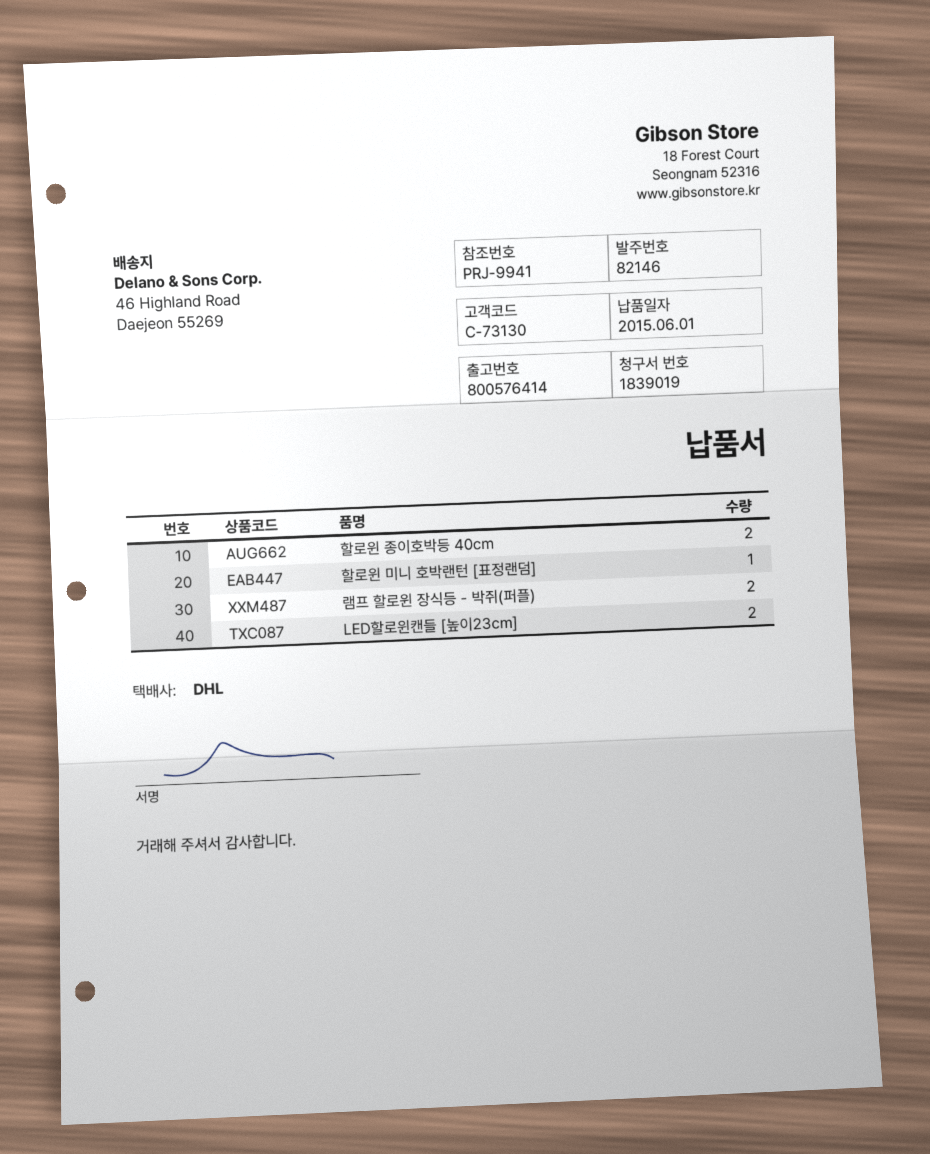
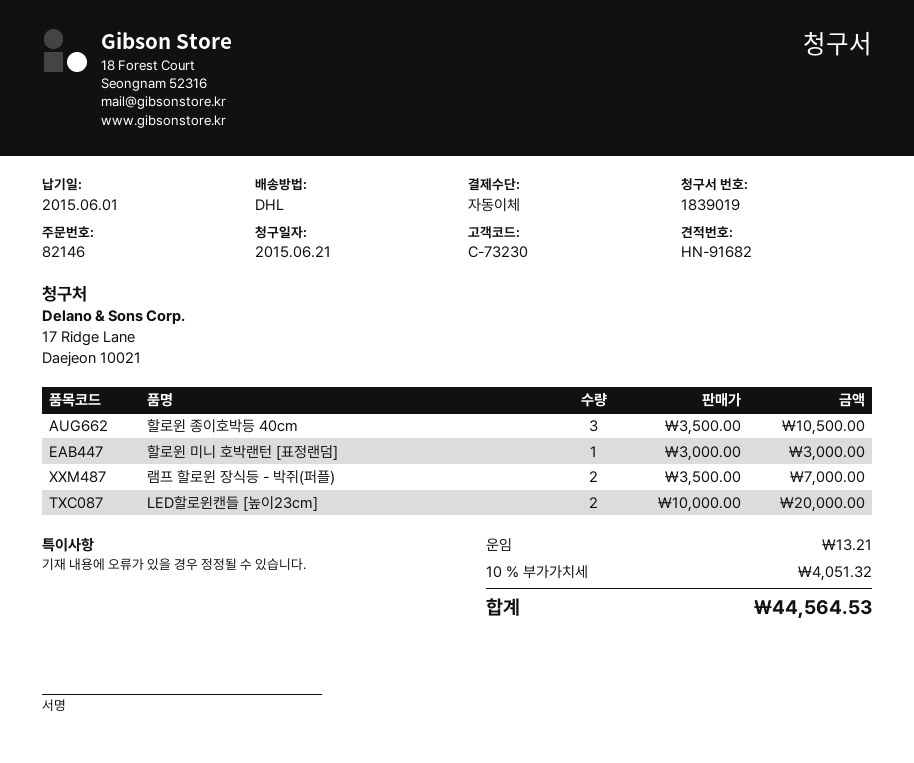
customer number: C-73130 -> C-73230
할로윈 종이호박등 40cm: 2 -> 3

